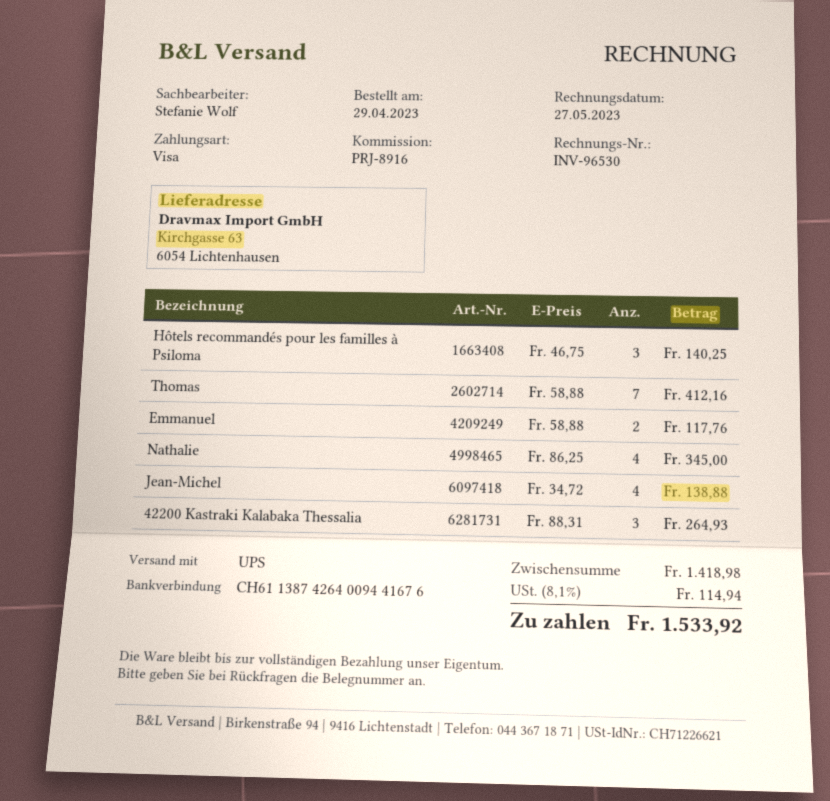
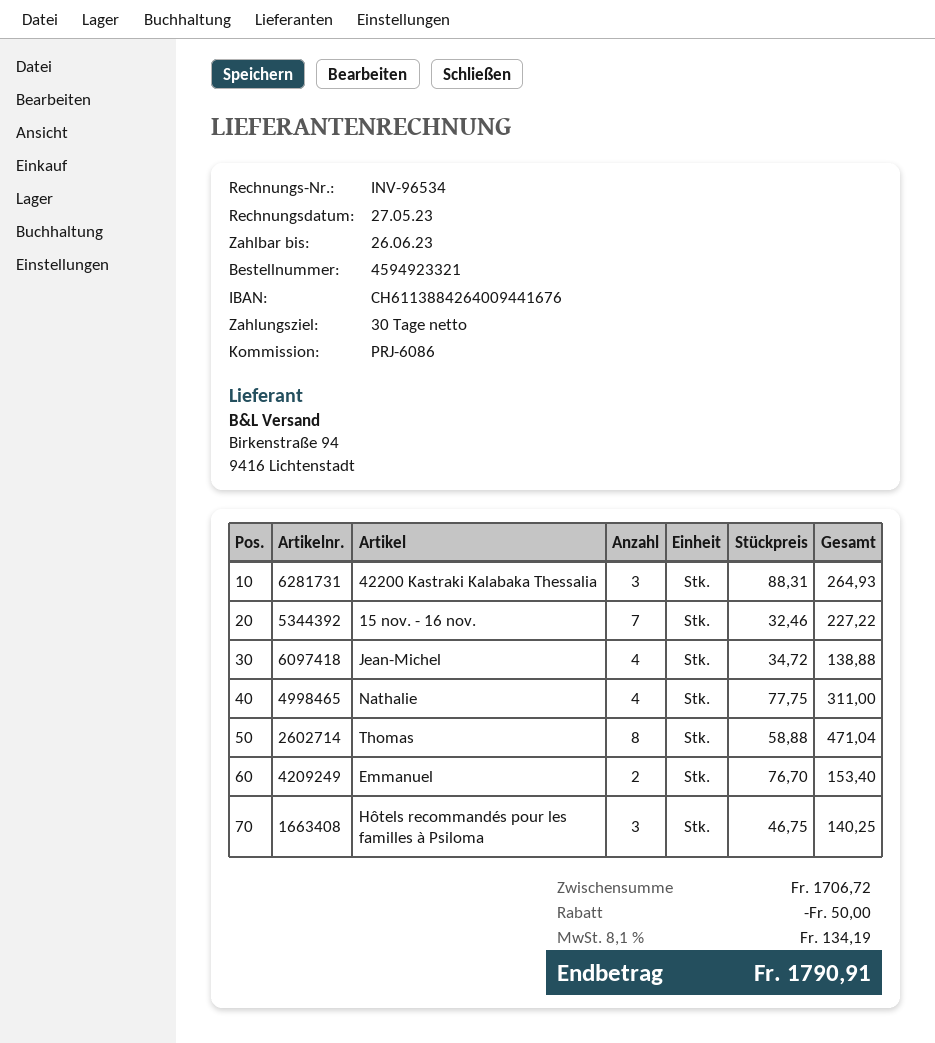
invoice number: INV-96530 -> INV-96534
reference: PRJ-8916 -> PRJ-6086
bank account: CH6113874264009441676 -> CH6113884264009441676
Thomas: 7 x 58.88 = 412.16 -> 8 x 58.88 = 471.04
Emmanuel: 2 x 58.88 = 117.76 -> 2 x 76.70 = 153.40
Nathalie: 4 x 86.25 = 345.00 -> 4 x 77.75 = 311.00
15 nov. - 16 nov.: none -> 7 x 32.46 = 227.22
subtotal: 1418.98 -> 1706.72
discount: none -> 50.00
tax: 8.1% = 114.94 -> 8.1% = 134.19
total: 1533.92 -> 1790.91

